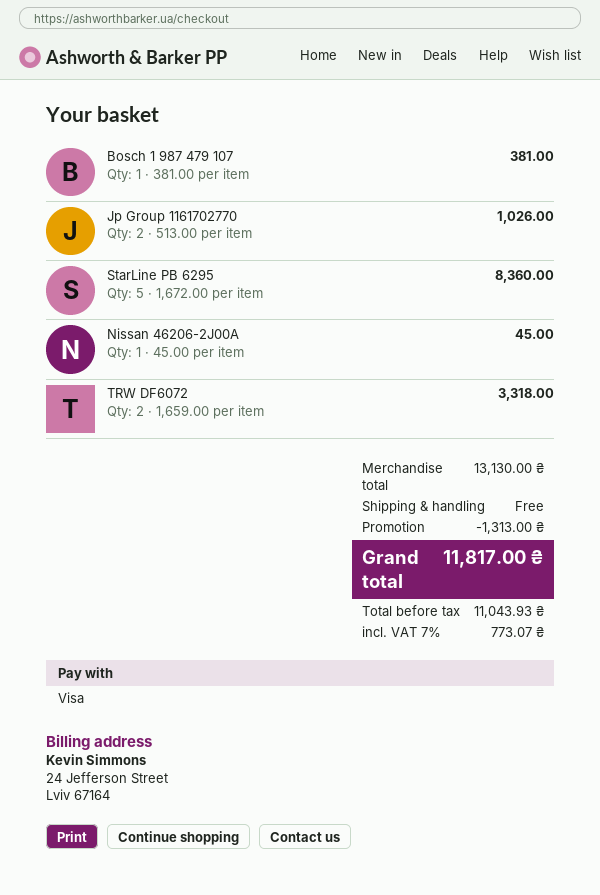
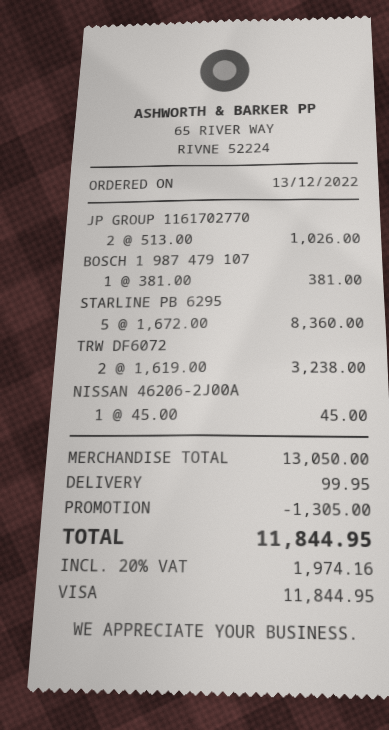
TRW DF6072: 2 x 1659.00 = 3318.00 -> 2 x 1619.00 = 3238.00
subtotal: 13130.00 -> 13050.00
discount: 1313.00 -> 1305.00
shipping: 0.00 -> 99.95
tax: 7% = 773.07 -> 20% = 1974.16
total: 11817.00 -> 11844.95

